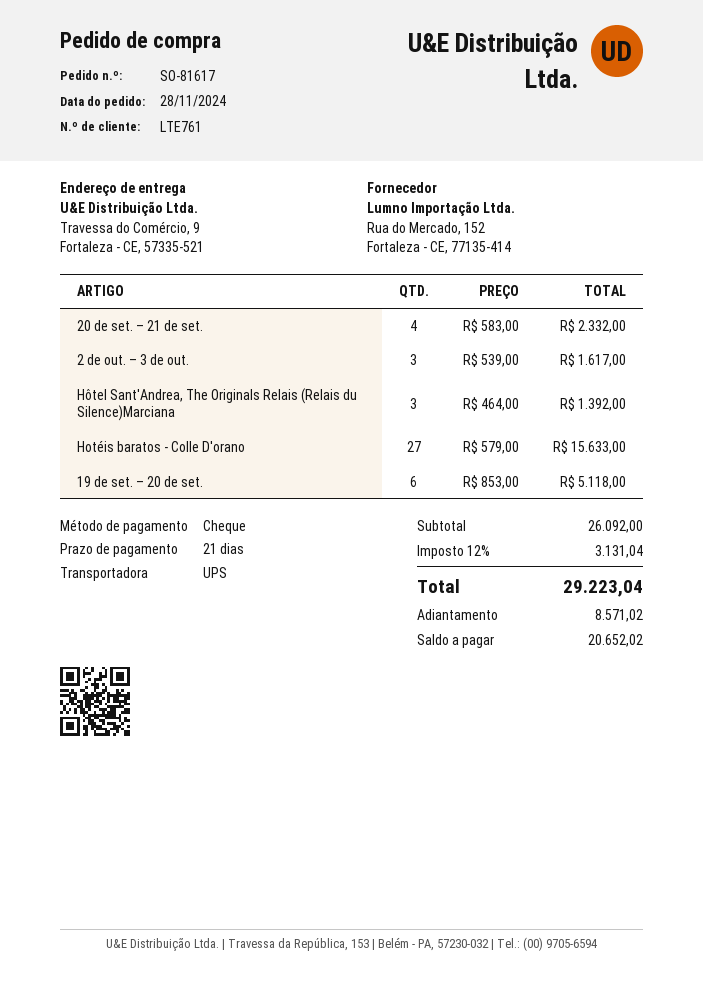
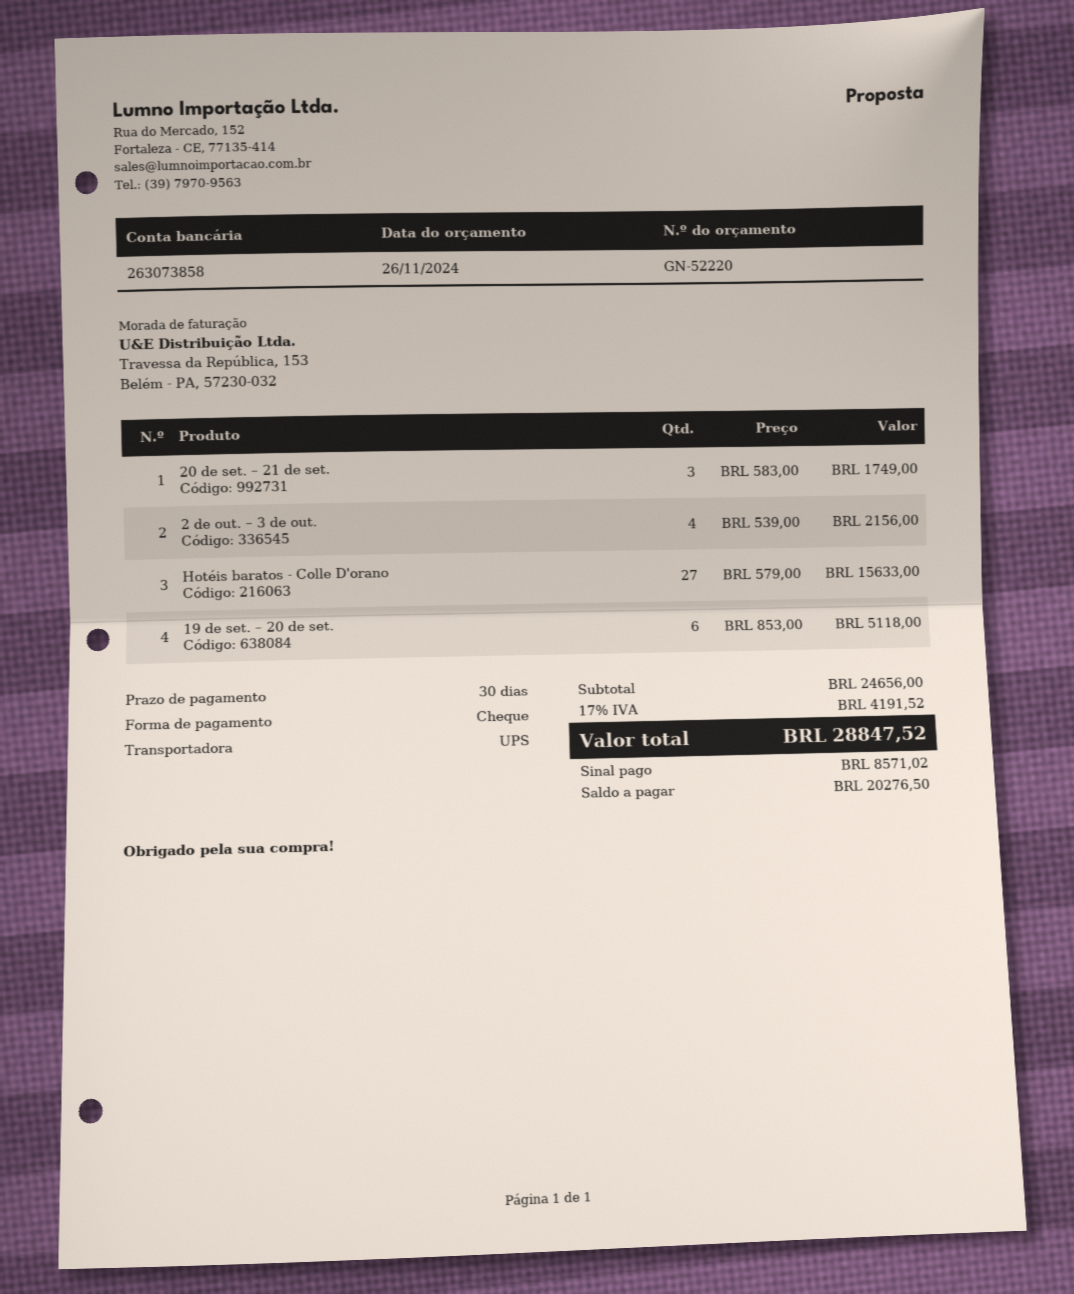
payment terms: 21 days -> 30 days
20 de set. – 21 de set.: 4 x 583.00 = 2332.00 -> 3 x 583.00 = 1749.00
2 de out. – 3 de out.: 3 x 539.00 = 1617.00 -> 4 x 539.00 = 2156.00
Hôtel Sant'Andrea, The Originals Relais (Relais du Silence)Marciana: 3 x 464.00 = 1392.00 -> none
subtotal: 26092.00 -> 24656.00
tax: 12% = 3131.04 -> 17% = 4191.52
total: 29223.04 -> 28847.52
balance: 20652.02 -> 20276.50

